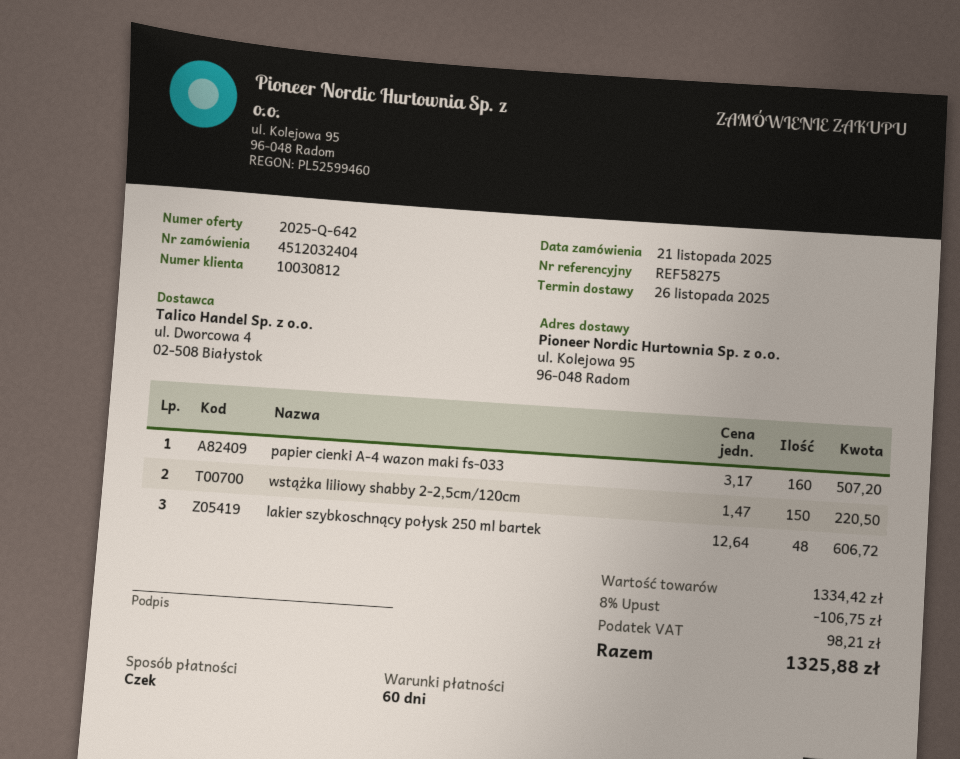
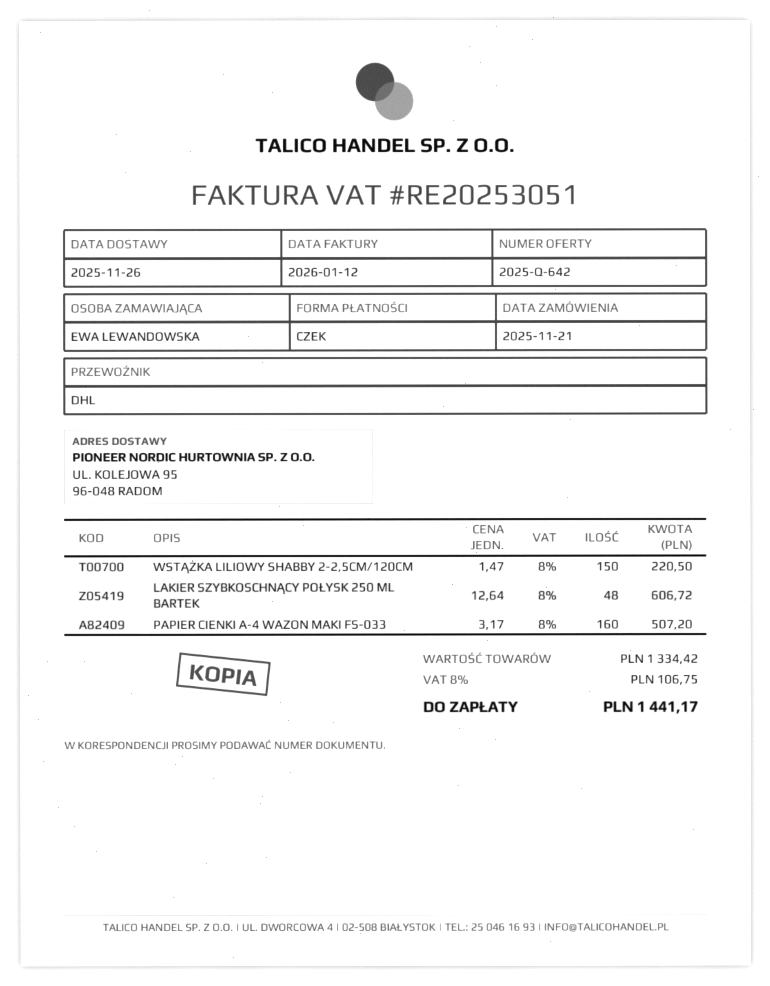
discount: 8% = 106.75 -> none
tax: 98.21 -> 106.75
total: 1325.88 -> 1441.17

